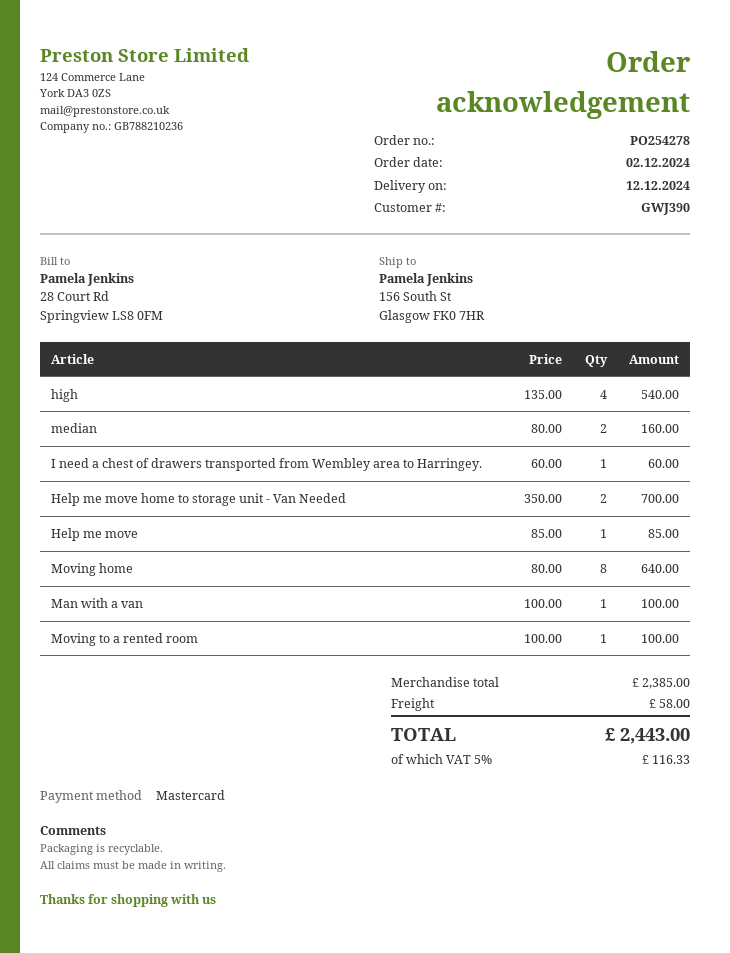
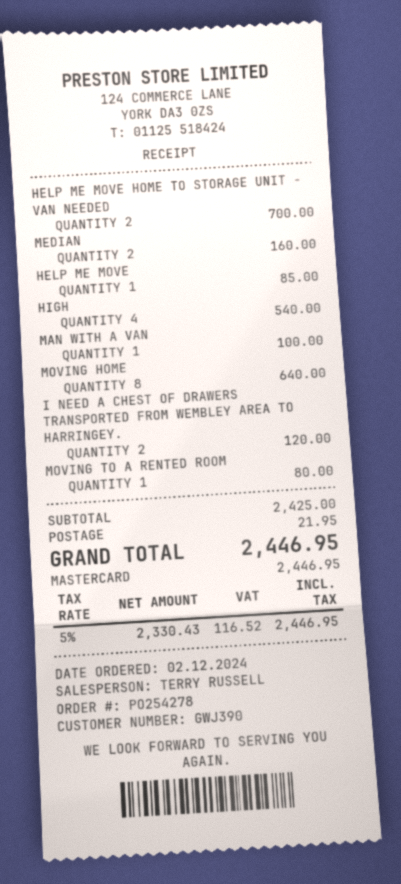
I need a chest of drawers transported from Wembley area to Harringey.: 1 for 60.00 -> 2 for 120.00
Moving to a rented room: 1 for 100.00 -> 1 for 80.00
subtotal: 2385.00 -> 2425.00
shipping: 58.00 -> 21.95
tax: 5% = 116.33 -> 5% = 116.52
total: 2443.00 -> 2446.95

